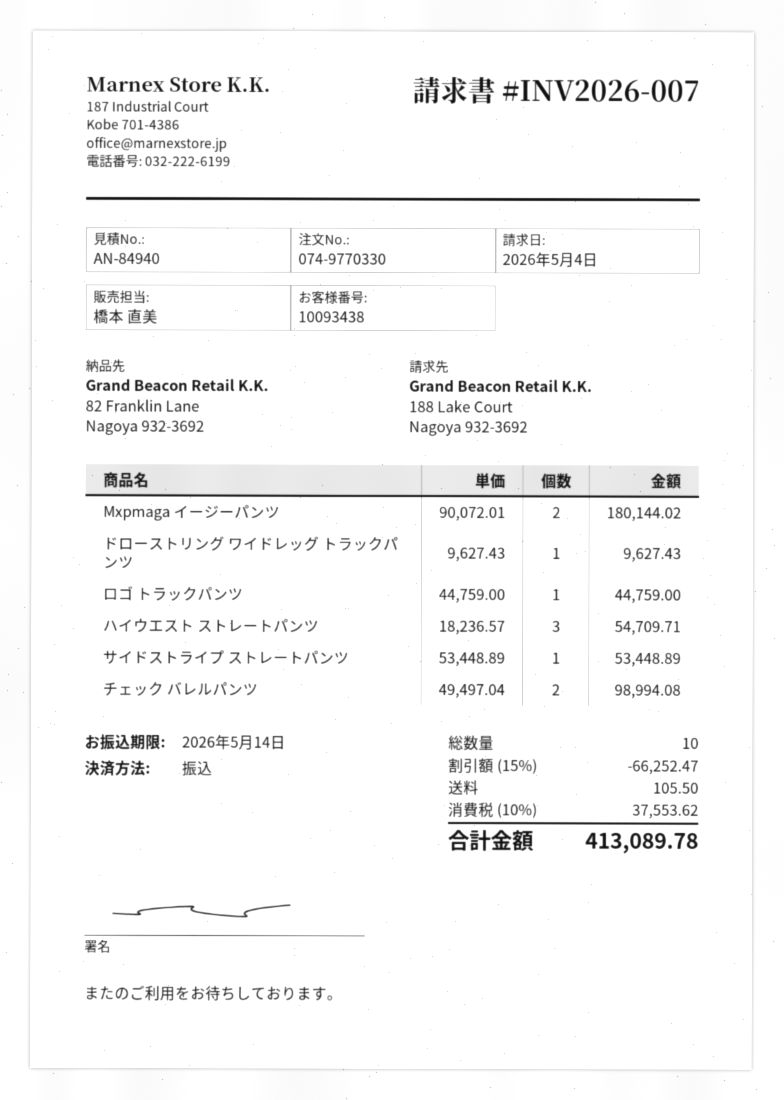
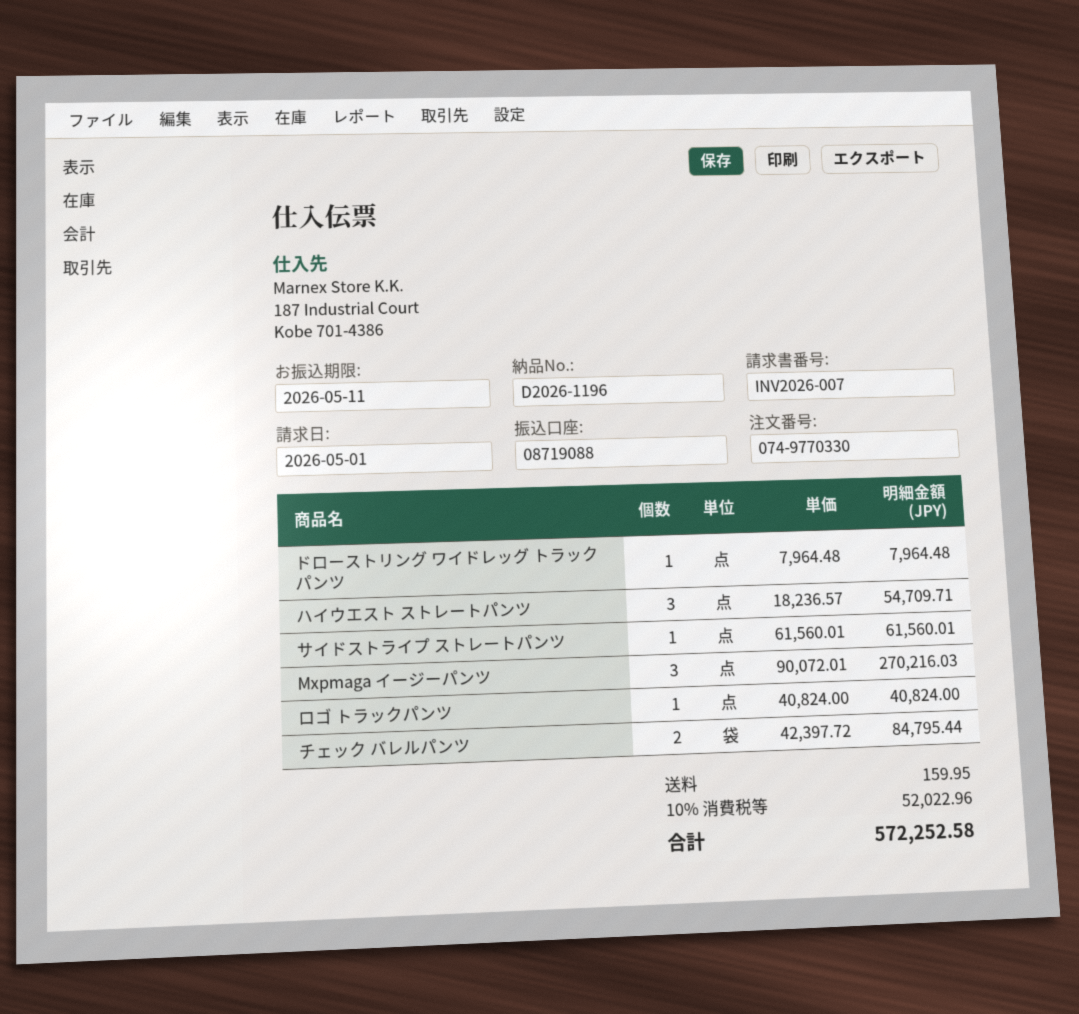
invoice date: 2026-05-04 -> 2026-05-01
due date: 2026-05-14 -> 2026-05-11
Mxpmaga イージーパンツ: 2 x 90072.01 = 180144.02 -> 3 x 90072.01 = 270216.03
ドローストリング ワイドレッグ トラックパンツ: 1 x 9627.43 = 9627.43 -> 1 x 7964.48 = 7964.48
ロゴ トラックパンツ: 1 x 44759.00 = 44759.00 -> 1 x 40824.00 = 40824.00
サイドストライプ ストレートパンツ: 1 x 53448.89 = 53448.89 -> 1 x 61560.01 = 61560.01
チェック バレルパンツ: 2 x 49497.04 = 98994.08 -> 2 x 42397.72 = 84795.44
discount: 15% = 66252.47 -> none
shipping: 105.50 -> 159.95
tax: 10% = 37553.62 -> 10% = 52022.96
total: 413089.78 -> 572252.58

